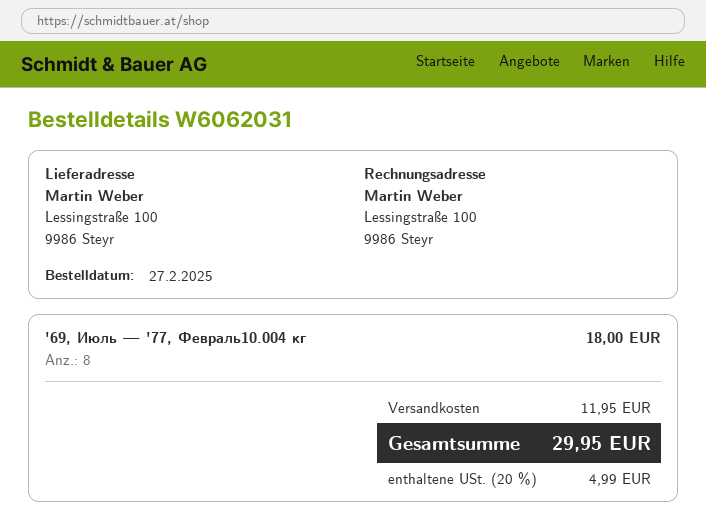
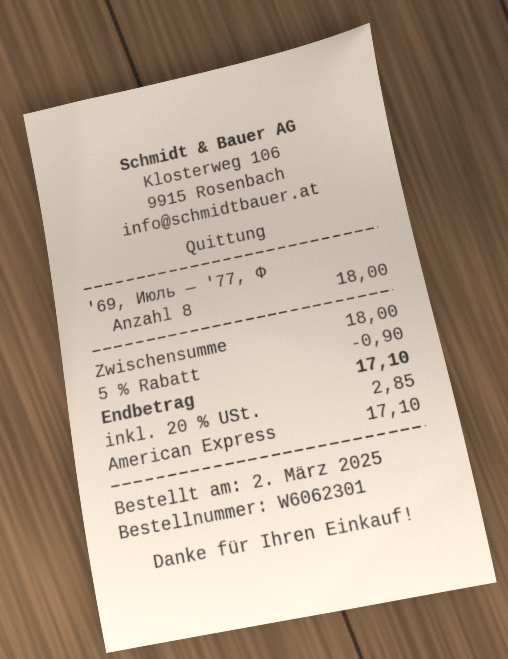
order number: W6062031 -> W6062301
order date: 2025-02-27 -> 2025-03-02
discount: none -> 5% = 0.90
shipping: 11.95 -> none
tax: 20% = 4.99 -> 20% = 2.85
total: 29.95 -> 17.10

